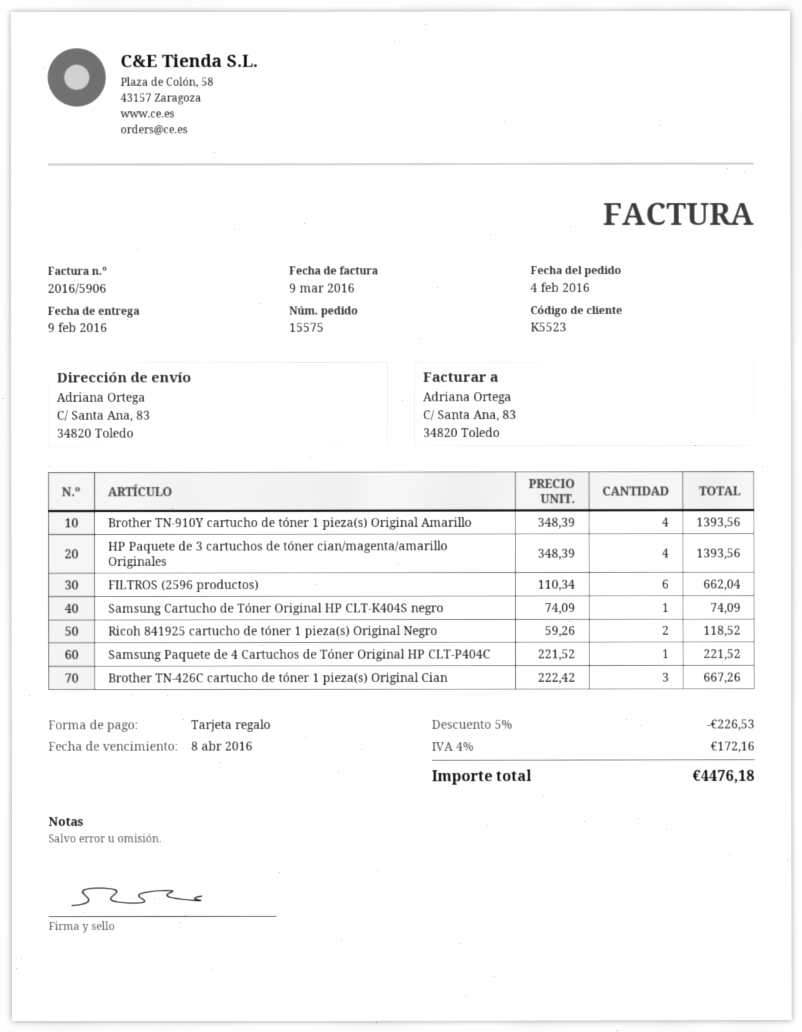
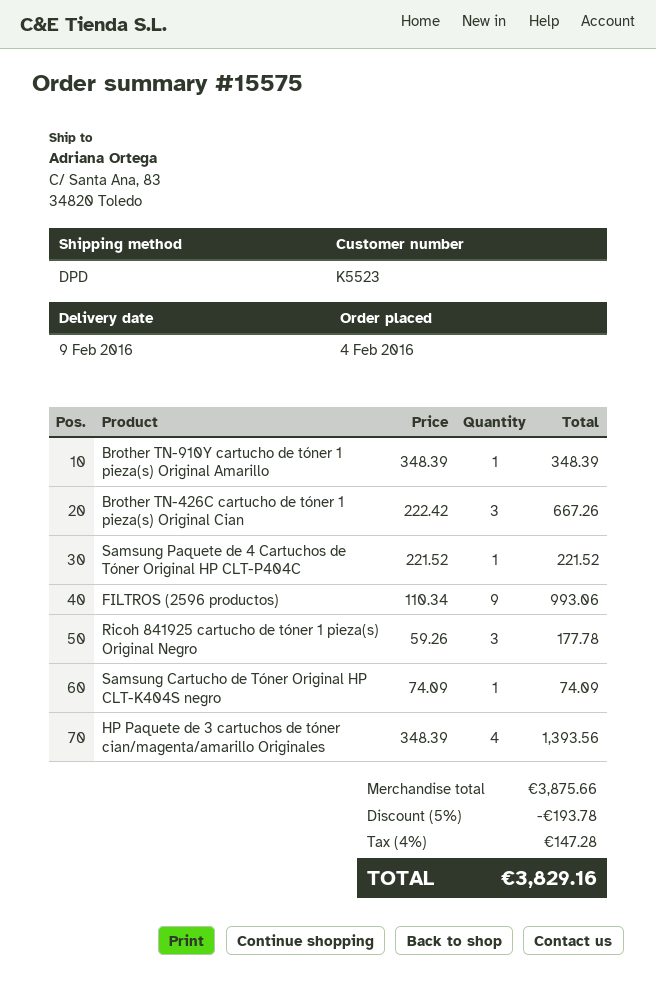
Brother TN-910Y cartucho de tóner 1 pieza(s) Original Amarillo: 4 x 348.39 = 1393.56 -> 1 x 348.39 = 348.39
FILTROS (2596 productos): 6 x 110.34 = 662.04 -> 9 x 110.34 = 993.06
Ricoh 841925 cartucho de tóner 1 pieza(s) Original Negro: 2 x 59.26 = 118.52 -> 3 x 59.26 = 177.78
discount: 5% = 226.53 -> 5% = 193.78
tax: 4% = 172.16 -> 4% = 147.28
total: 4476.18 -> 3829.16

